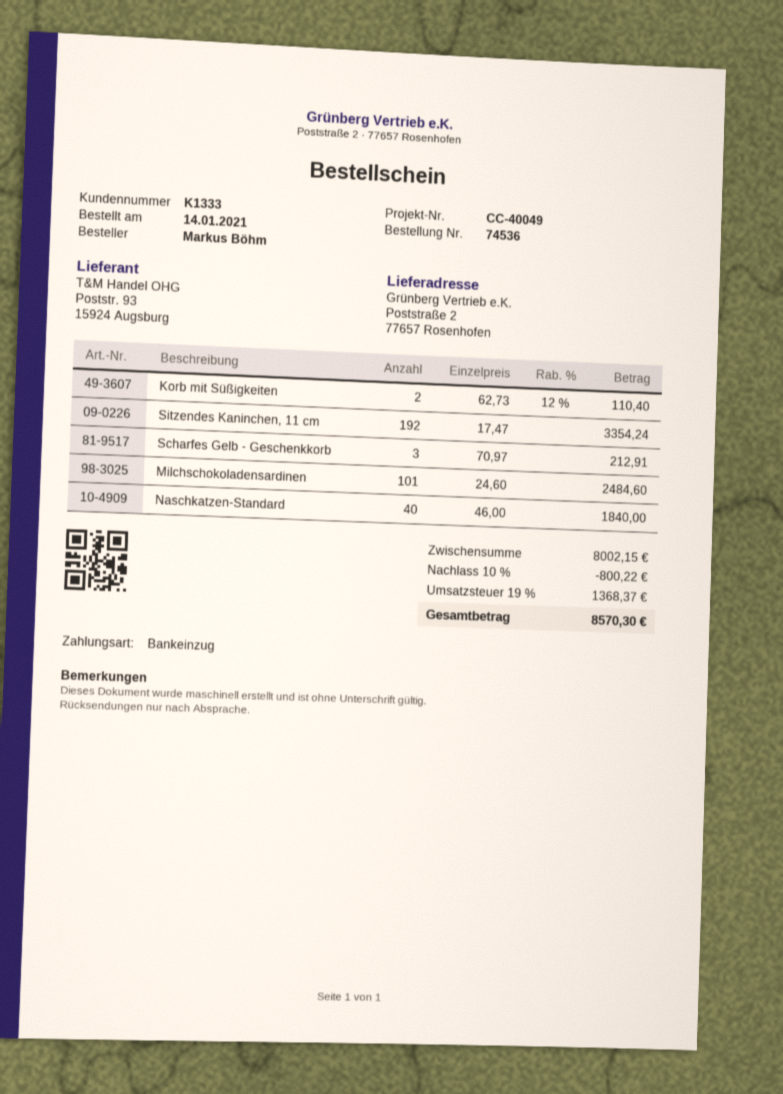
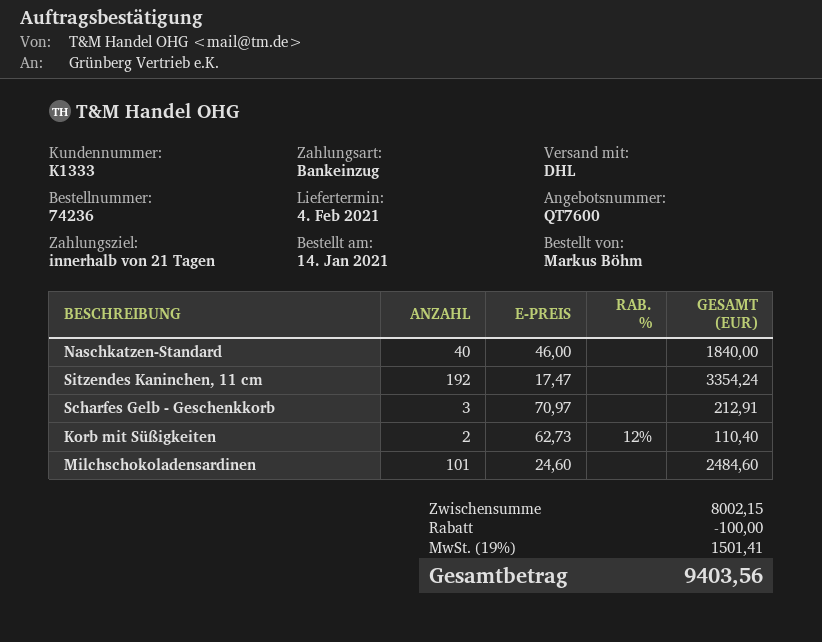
order number: 74536 -> 74236
discount: 800.22 -> 100.00
tax: 19% = 1368.37 -> 19% = 1501.41
total: 8570.30 -> 9403.56

